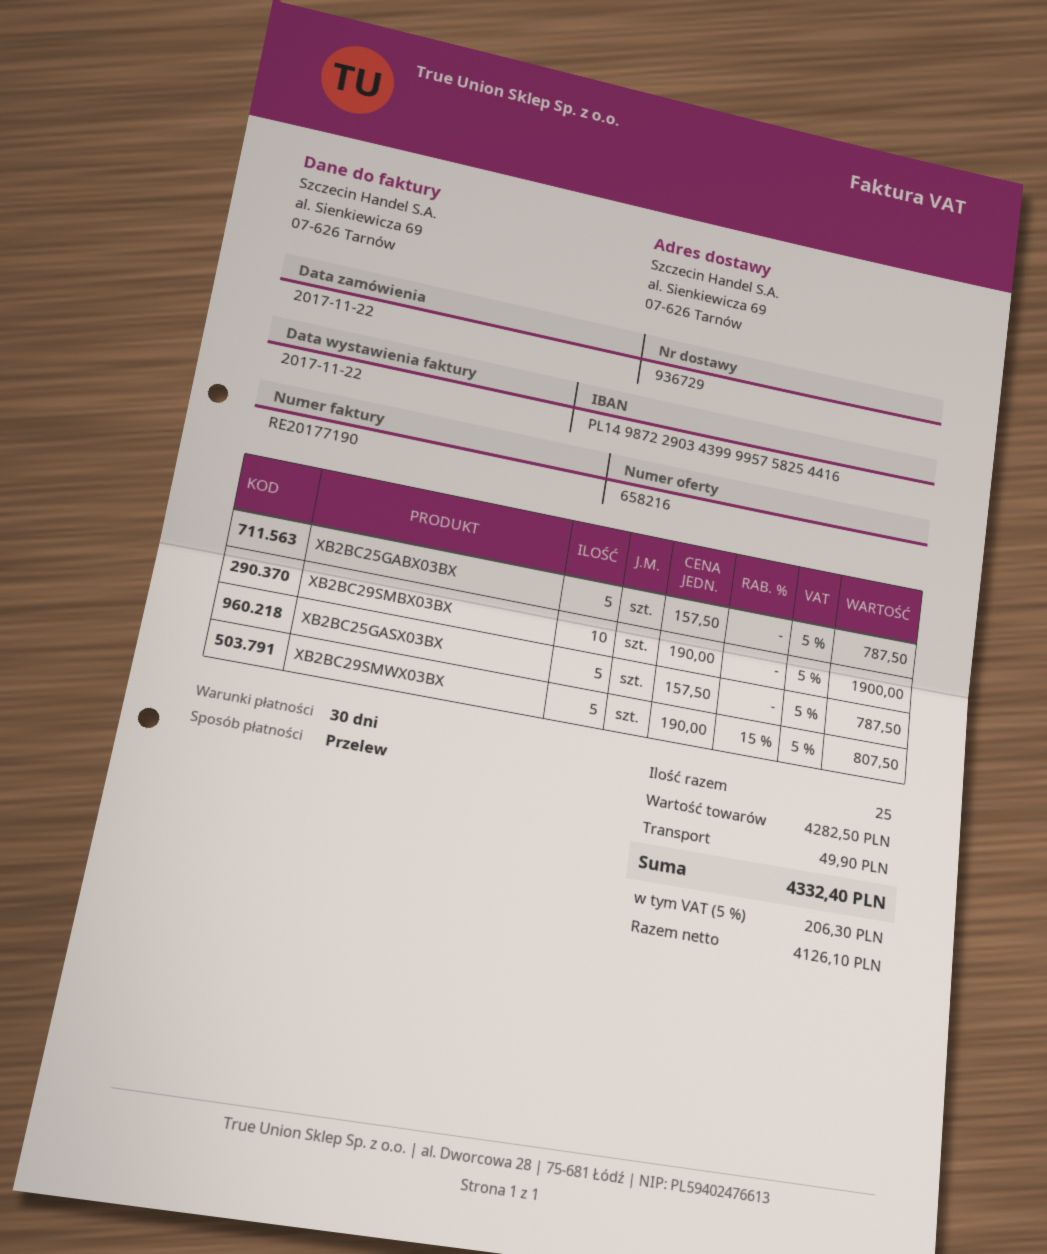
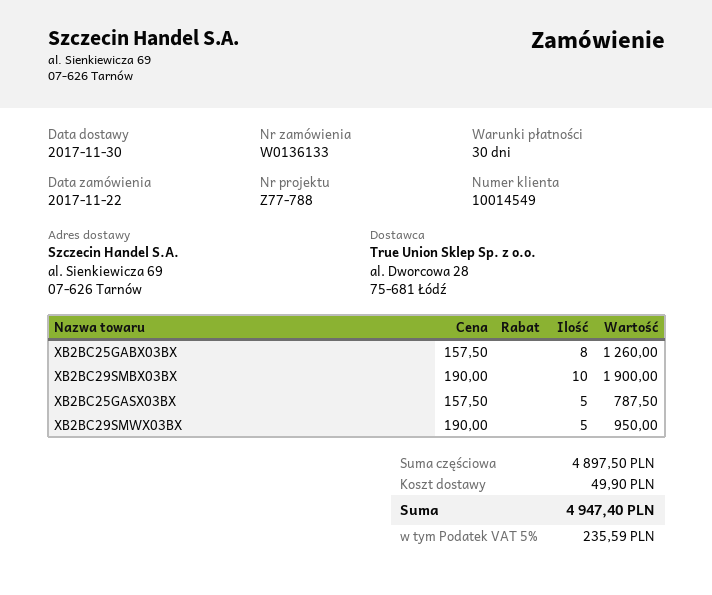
XB2BC25GABX03BX: 5 x 157.50 = 787.50 -> 8 x 157.50 = 1260.00
XB2BC29SMWX03BX: 5 x 190.00 - 15% = 807.50 -> 5 x 190.00 = 950.00
subtotal: 4282.50 -> 4897.50
tax: 5% = 206.30 -> 5% = 235.59
total: 4332.40 -> 4947.40

